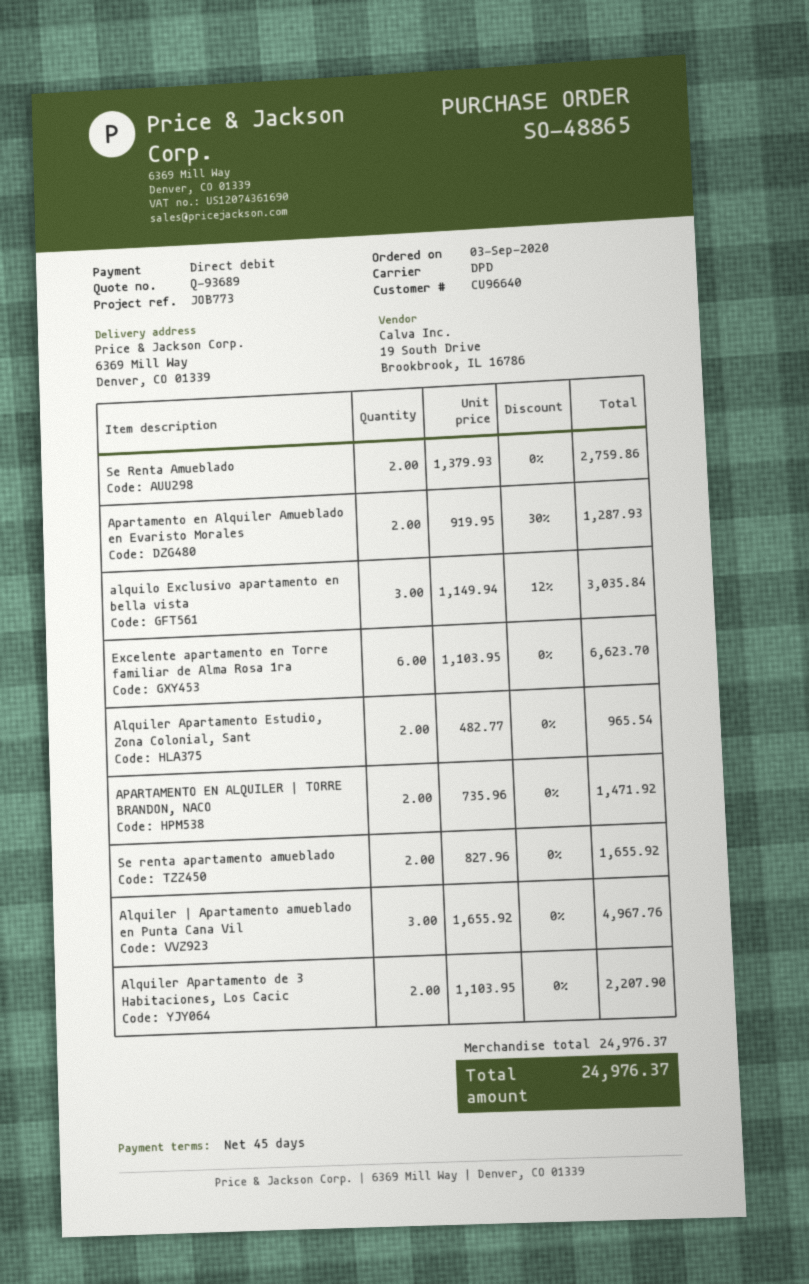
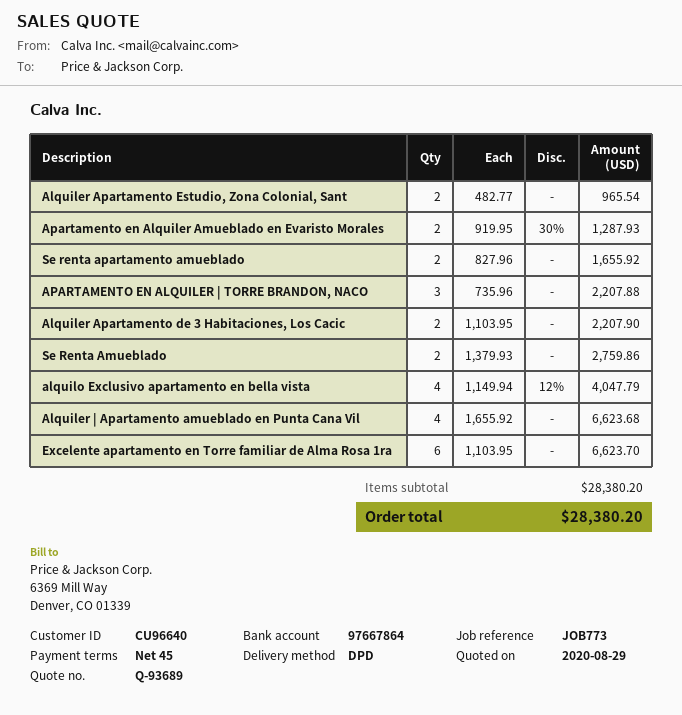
alquilo Exclusivo apartamento en bella vista: 3 x 1149.94 - 12% = 3035.84 -> 4 x 1149.94 - 12% = 4047.79
APARTAMENTO EN ALQUILER | TORRE BRANDON, NACO: 2 x 735.96 = 1471.92 -> 3 x 735.96 = 2207.88
Alquiler | Apartamento amueblado en Punta Cana Vil: 3 x 1655.92 = 4967.76 -> 4 x 1655.92 = 6623.68
subtotal: 24976.37 -> 28380.20
total: 24976.37 -> 28380.20

